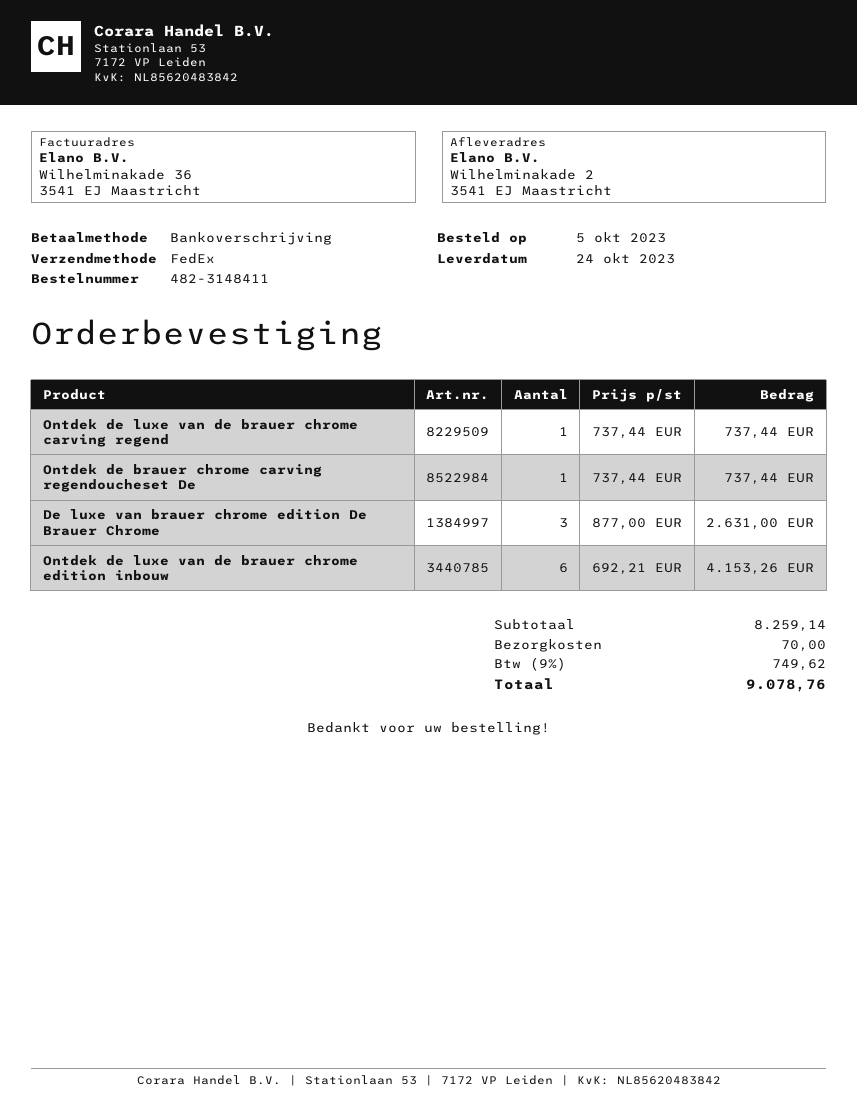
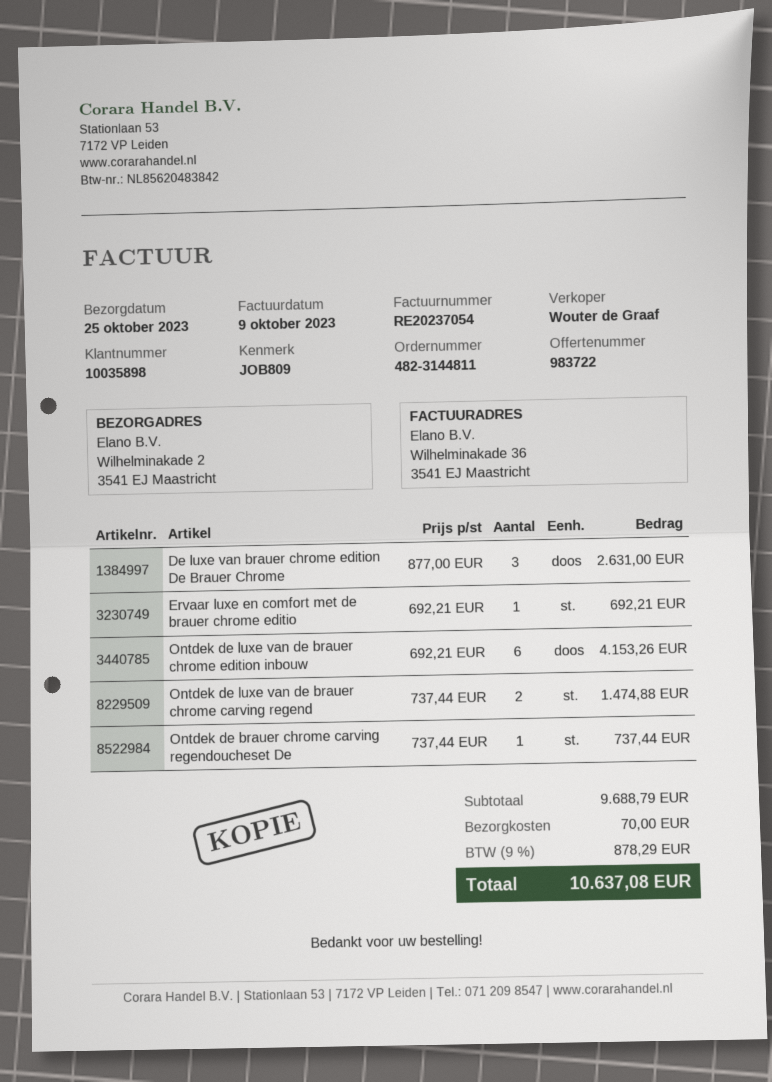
order number: 482-3148411 -> 482-3144811
delivery date: 2023-10-24 -> 2023-10-25
Ontdek de luxe van de brauer chrome carving regend: 1 x 737.44 = 737.44 -> 2 x 737.44 = 1474.88
Ervaar luxe en comfort met de brauer chrome editio: none -> 1 x 692.21 = 692.21
subtotal: 8259.14 -> 9688.79
tax: 9% = 749.62 -> 9% = 878.29
total: 9078.76 -> 10637.08

